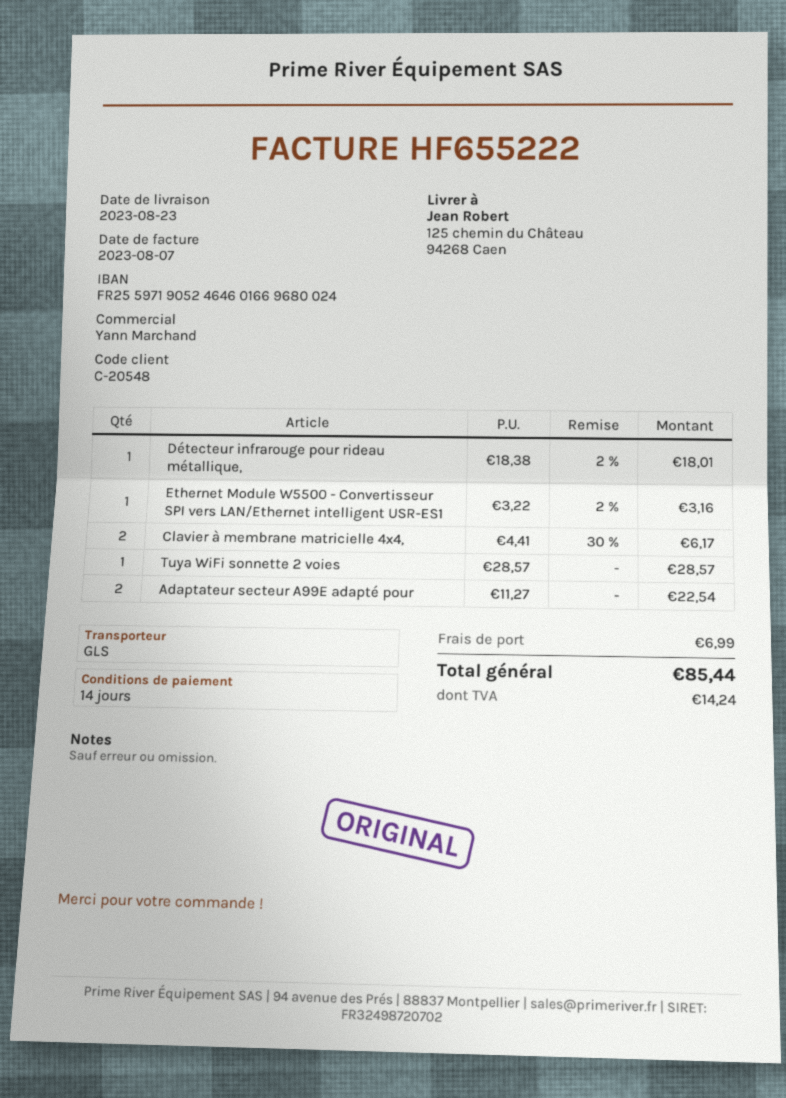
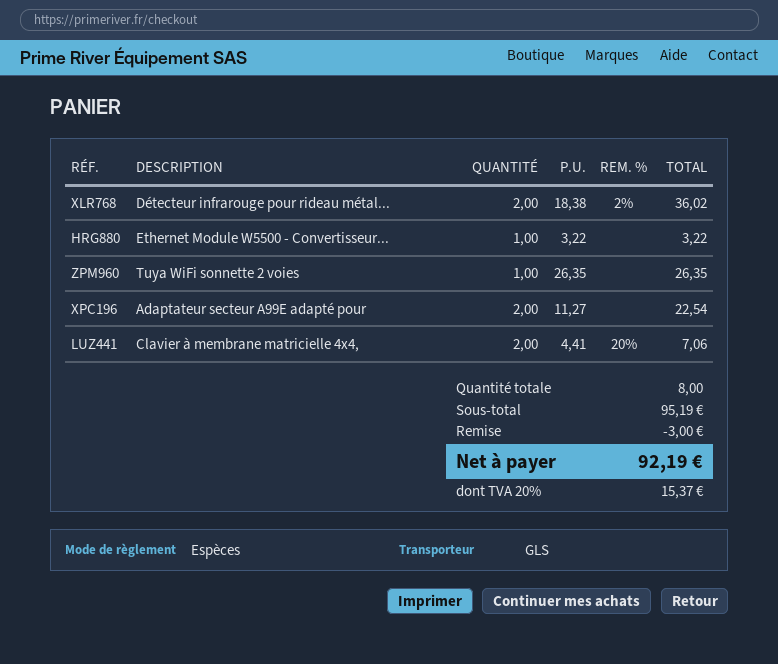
Détecteur infrarouge pour rideau métallique,: 1 x 18.38 - 2% = 18.01 -> 2 x 18.38 - 2% = 36.02
Ethernet Module W5500 - Convertisseur SPI vers LAN/Ethernet intelligent USR-ES1: 1 x 3.22 - 2% = 3.16 -> 1 x 3.22 = 3.22
Clavier à membrane matricielle 4x4,: 2 x 4.41 - 30% = 6.17 -> 2 x 4.41 - 20% = 7.06
Tuya WiFi sonnette 2 voies: 1 x 28.57 = 28.57 -> 1 x 26.35 = 26.35
discount: none -> 3.00
shipping: 6.99 -> none
tax: 14.24 -> 15.37
total: 85.44 -> 92.19

